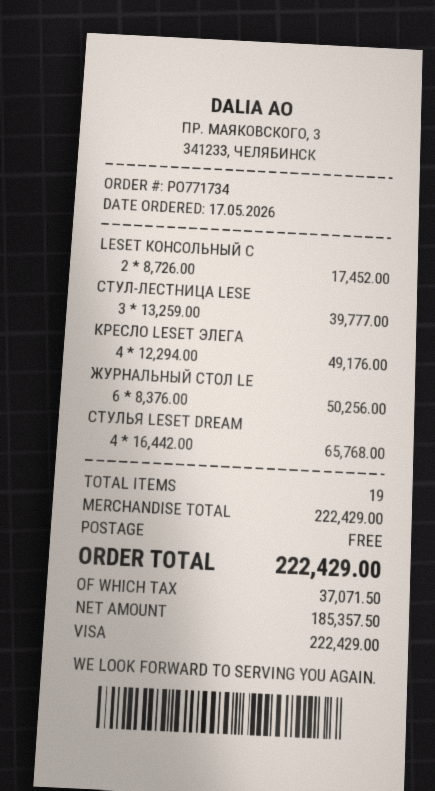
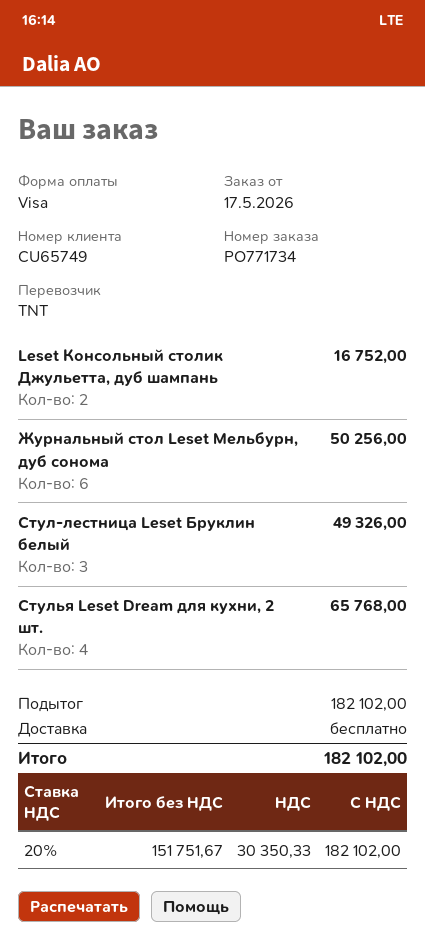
LESET КОНСОЛЬНЫЙ С: 2 for 17452.00 -> 2 for 16752.00
СТУЛ-ЛЕСТНИЦА LESE: 3 for 39777.00 -> 3 for 49326.00
КРЕСЛО LESET ЭЛЕГА: 4 for 49176.00 -> none
subtotal: 222429.00 -> 182102.00
net: 185357.50 -> 151751.67
tax: 37071.50 -> 30350.33
total: 222429.00 -> 182102.00

